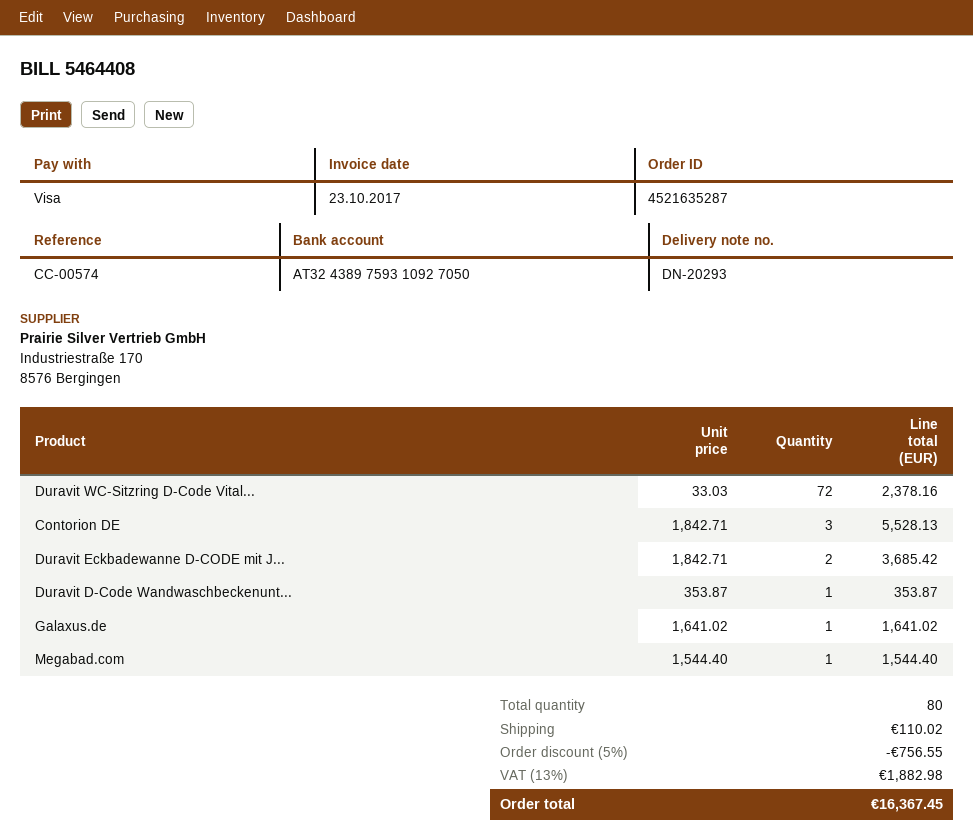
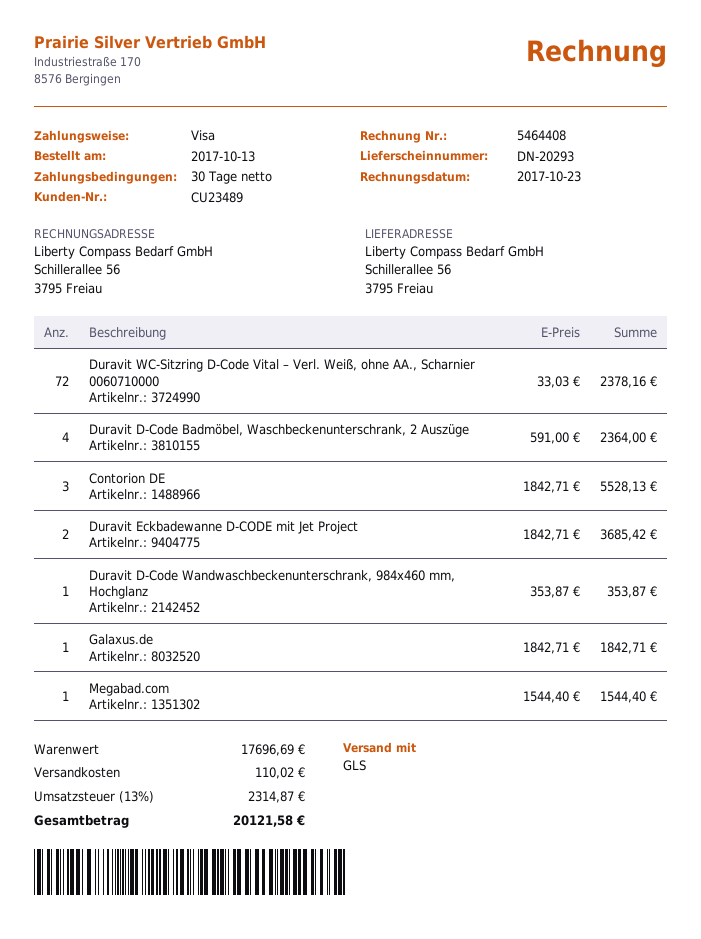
Galaxus.de: 1 x 1641.02 = 1641.02 -> 1 x 1842.71 = 1842.71
Duravit D-Code Badmöbel, Waschbeckenunterschrank, 2 Auszüge: none -> 4 x 591.00 = 2364.00
discount: 5% = 756.55 -> none
tax: 13% = 1882.98 -> 13% = 2314.87
total: 16367.45 -> 20121.58

